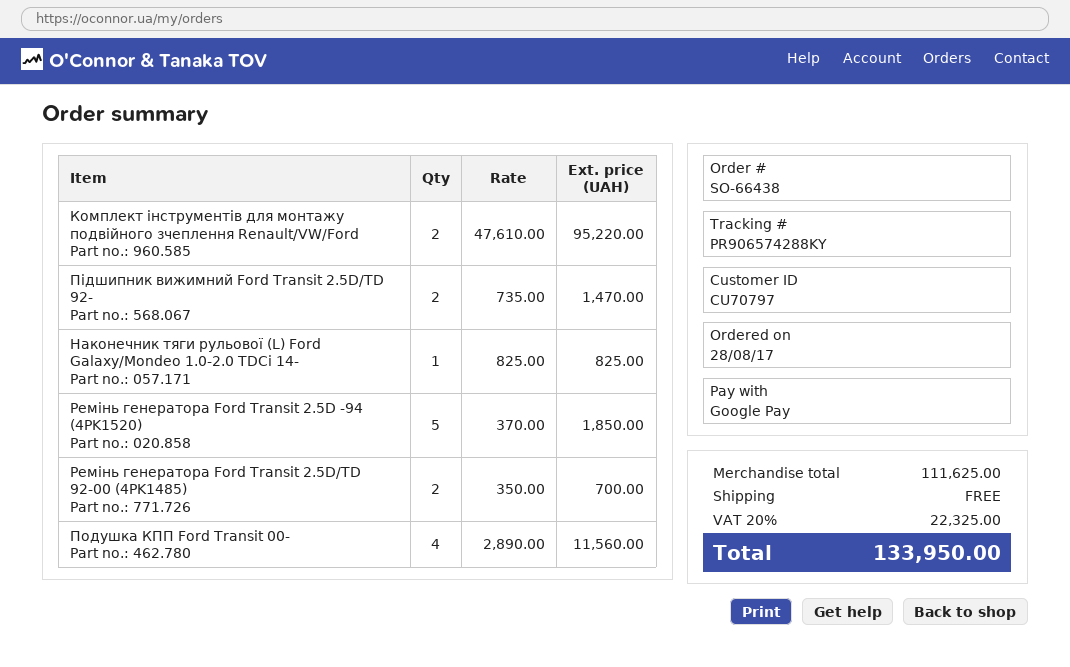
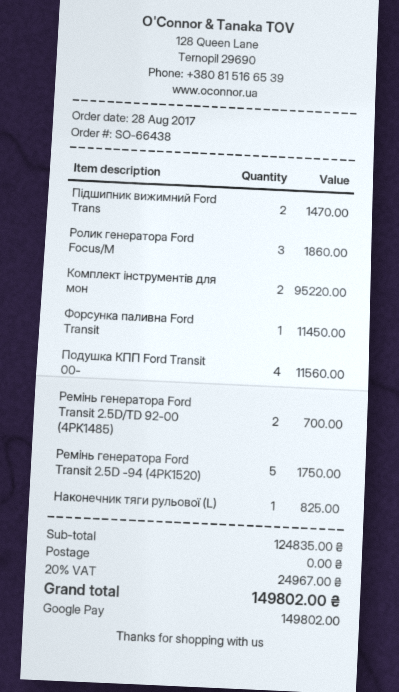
Ремінь генератора Ford Transit 2.5D -94 (4PK1520): 5 for 1850.00 -> 5 for 1750.00
Ролик генератора Ford Focus/M: none -> 3 for 1860.00
Форсунка паливна Ford Transit: none -> 1 for 11450.00
subtotal: 111625.00 -> 124835.00
tax: 20% = 22325.00 -> 20% = 24967.00
total: 133950.00 -> 149802.00

